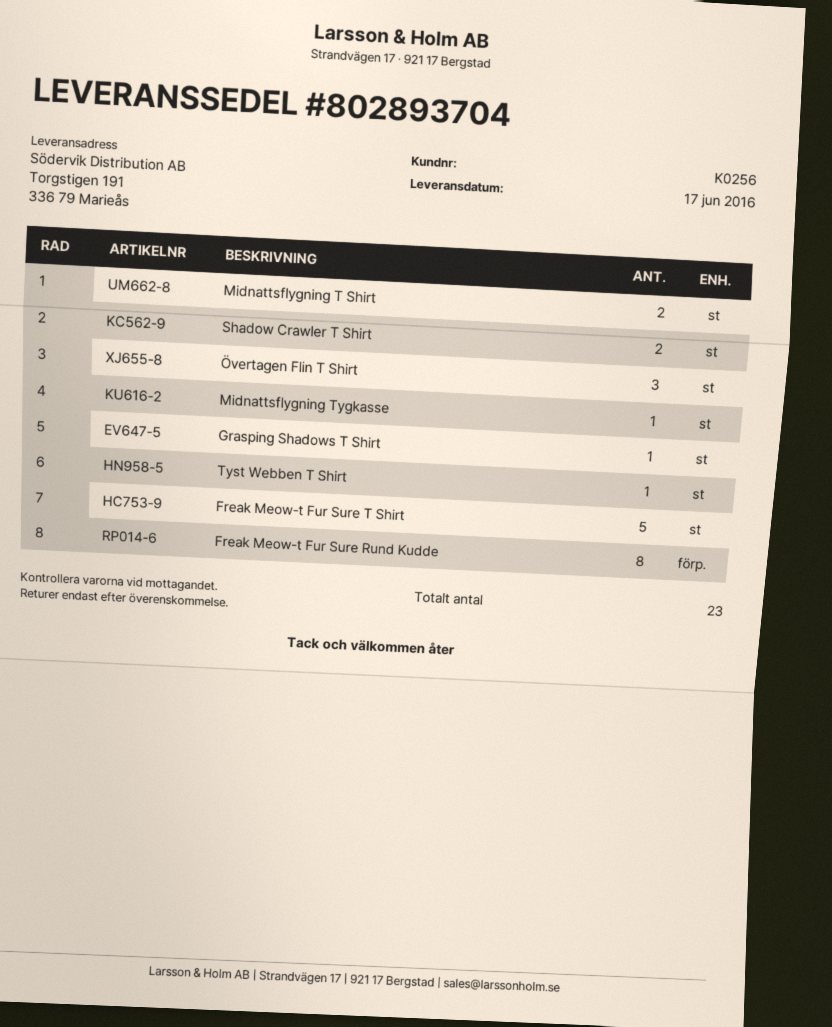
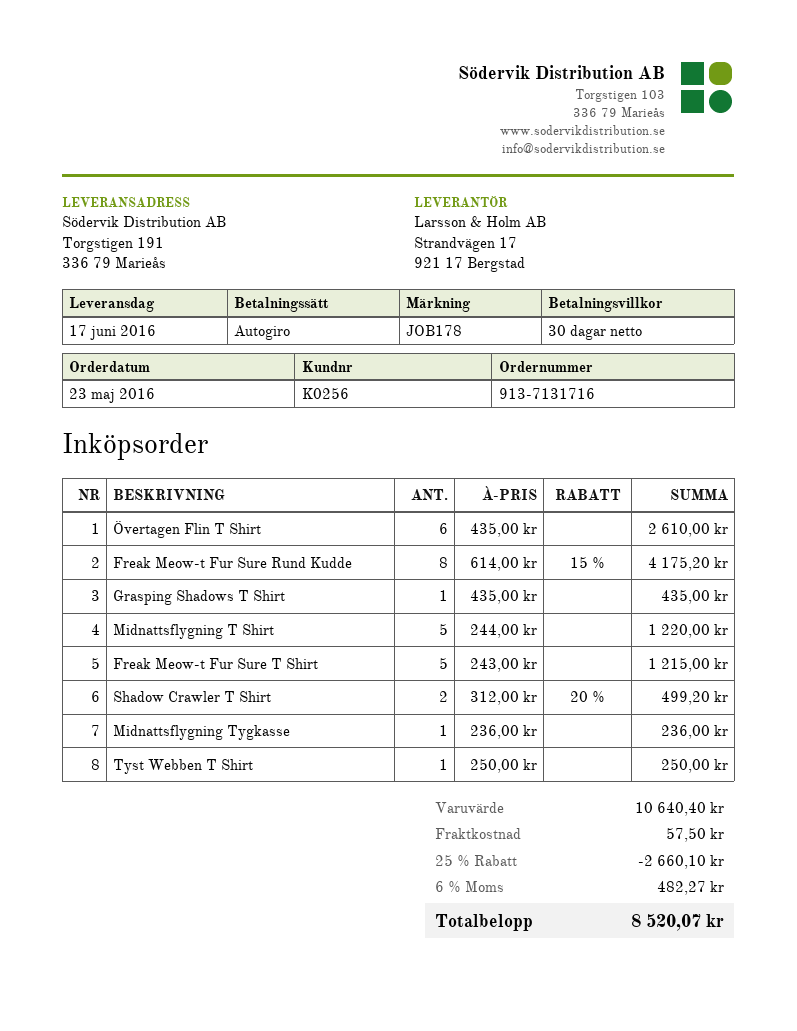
Midnattsflygning T Shirt: 2 -> 5
Övertagen Flin T Shirt: 3 -> 6

